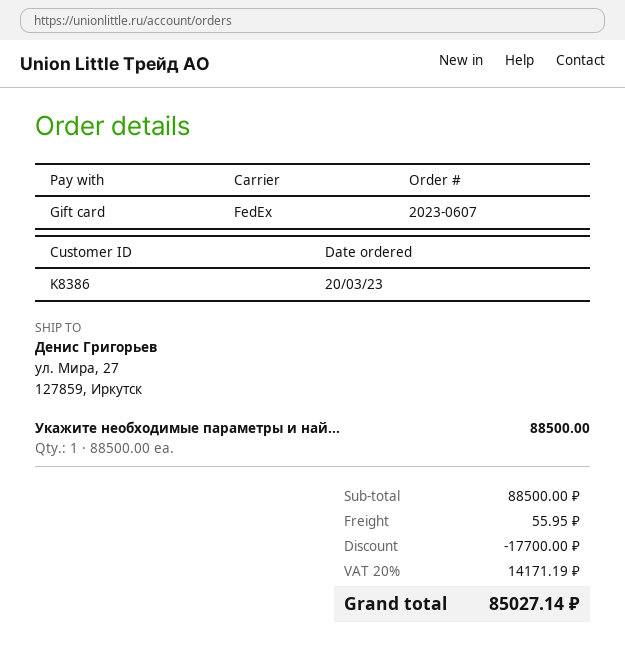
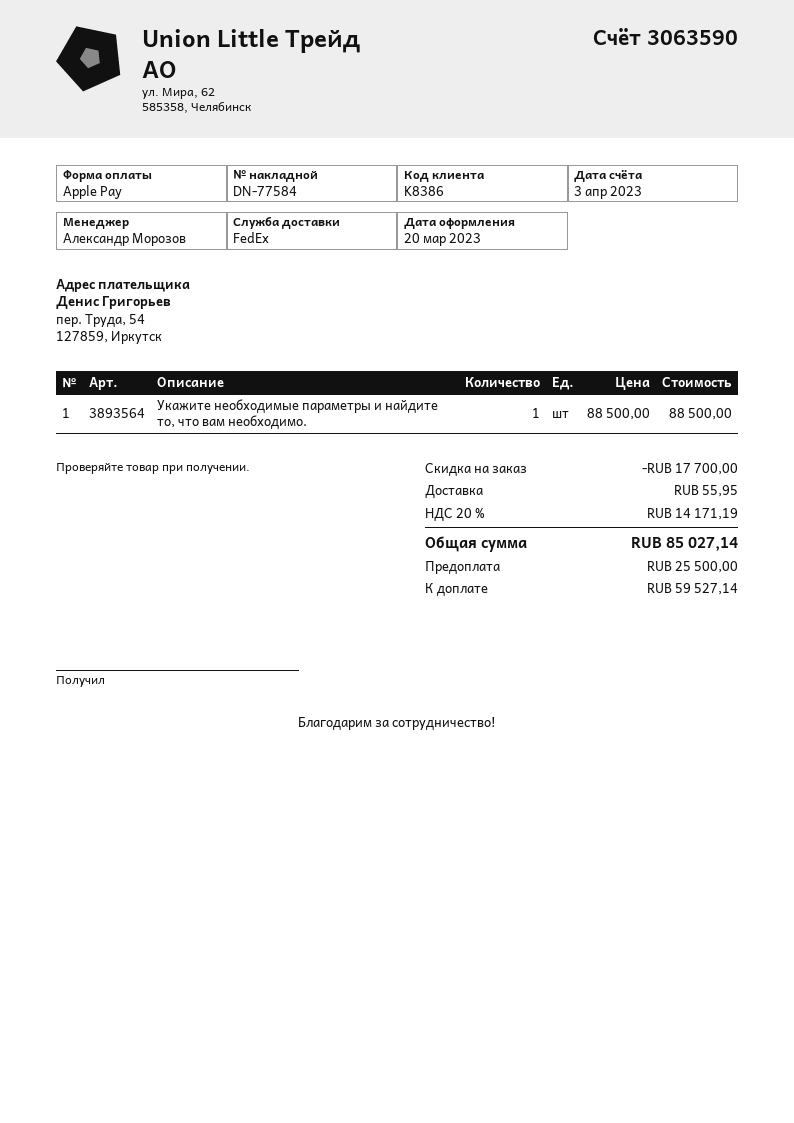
payment method: gift card -> Apple Pay

